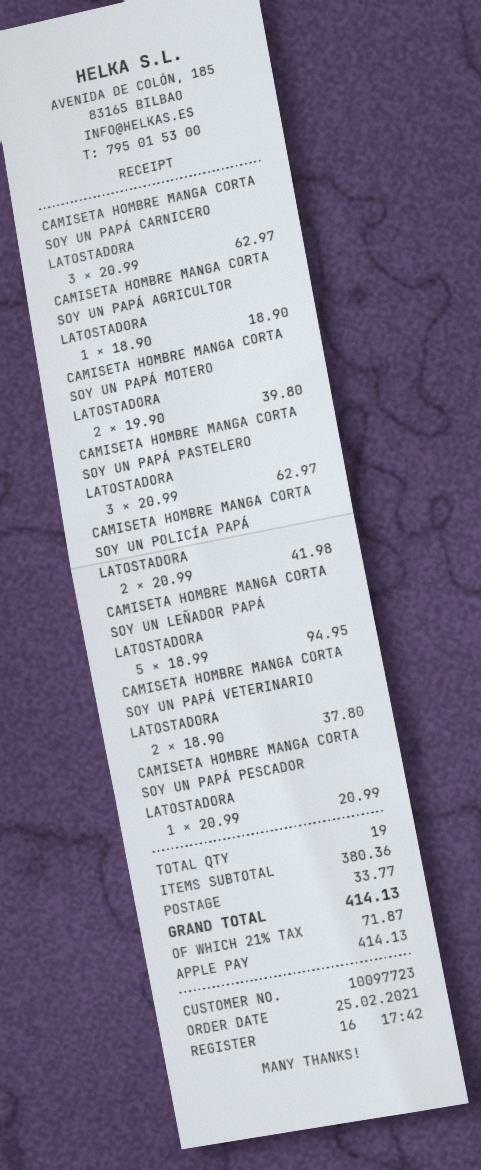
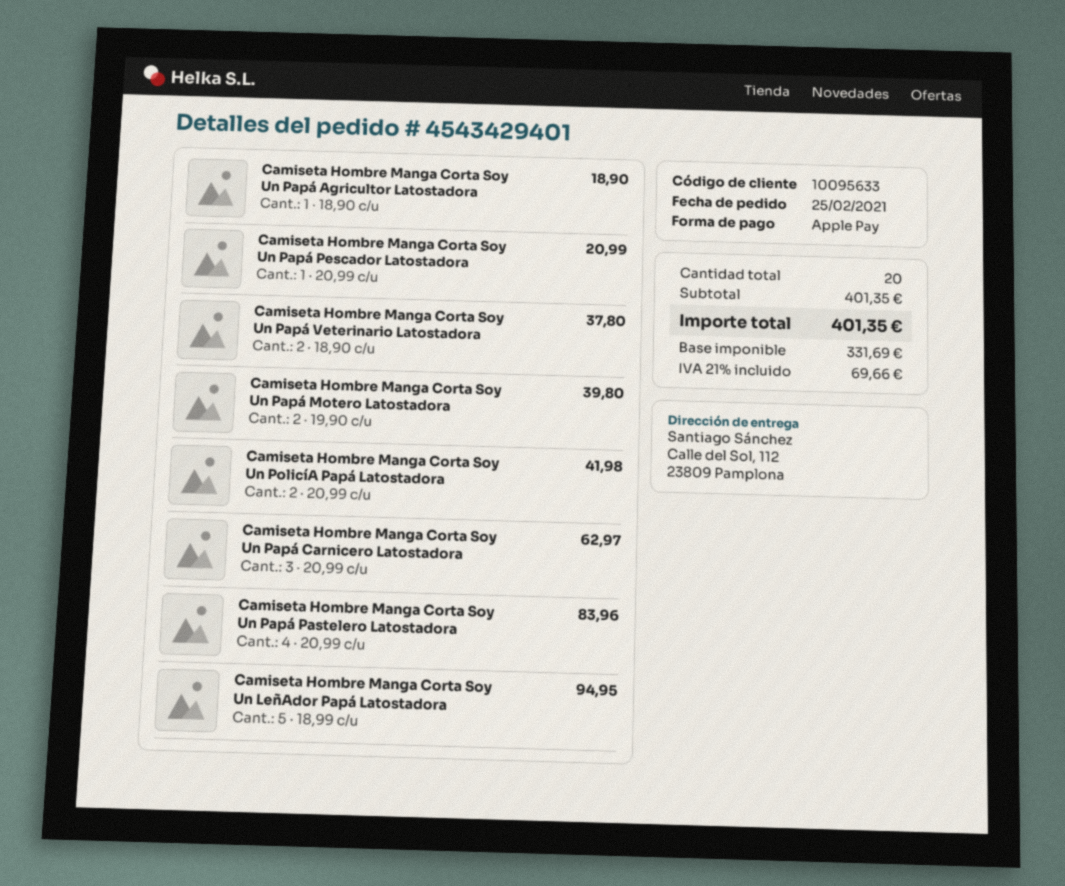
customer number: 10097723 -> 10095633
CAMISETA HOMBRE MANGA CORTA SOY UN PAPÁ PASTELERO LATOSTADORA: 3 x 20.99 = 62.97 -> 4 x 20.99 = 83.96
total quantity: 19 -> 20
subtotal: 380.36 -> 401.35
shipping: 33.77 -> none
tax: 21% = 71.87 -> 21% = 69.66
total: 414.13 -> 401.35

